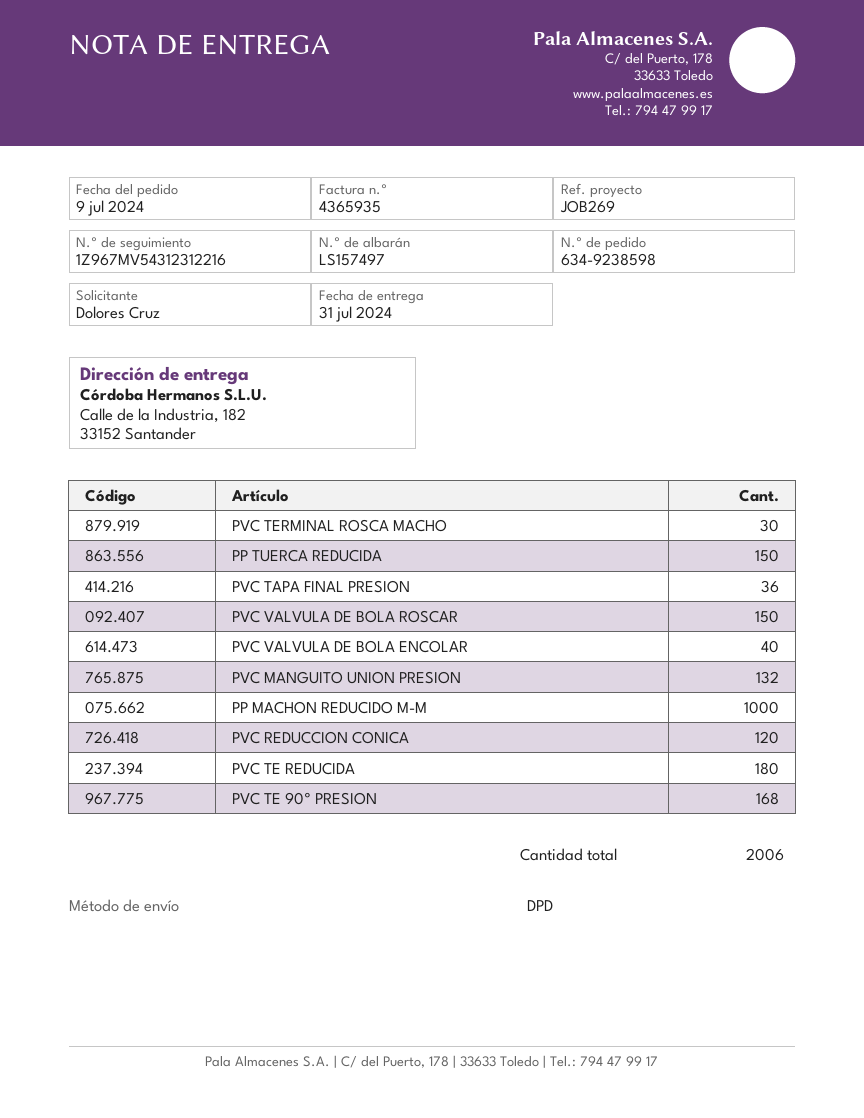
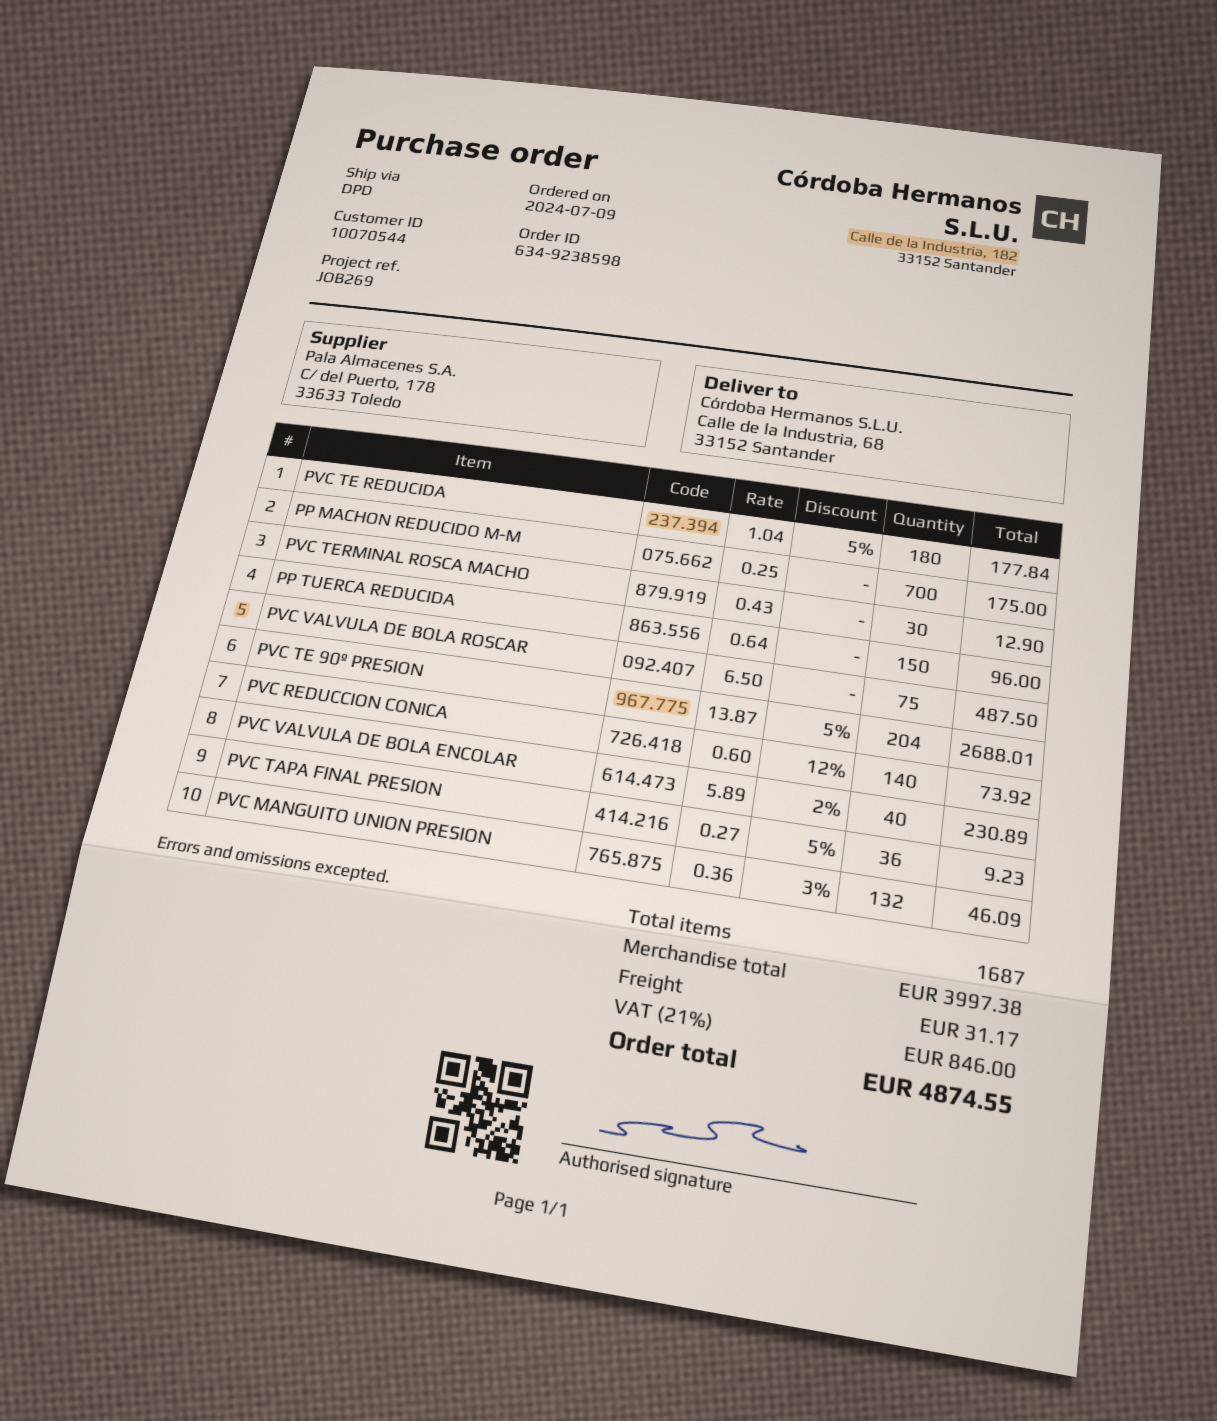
ship to: Calle de la Industria, 182, 33152 Santander -> Calle de la Industria, 68, 33152 Santander
PVC VALVULA DE BOLA ROSCAR: 150 -> 75
PP MACHON REDUCIDO M-M: 1000 -> 700
PVC REDUCCION CONICA: 120 -> 140
PVC TE 90º PRESION: 168 -> 204
total quantity: 2006 -> 1687

